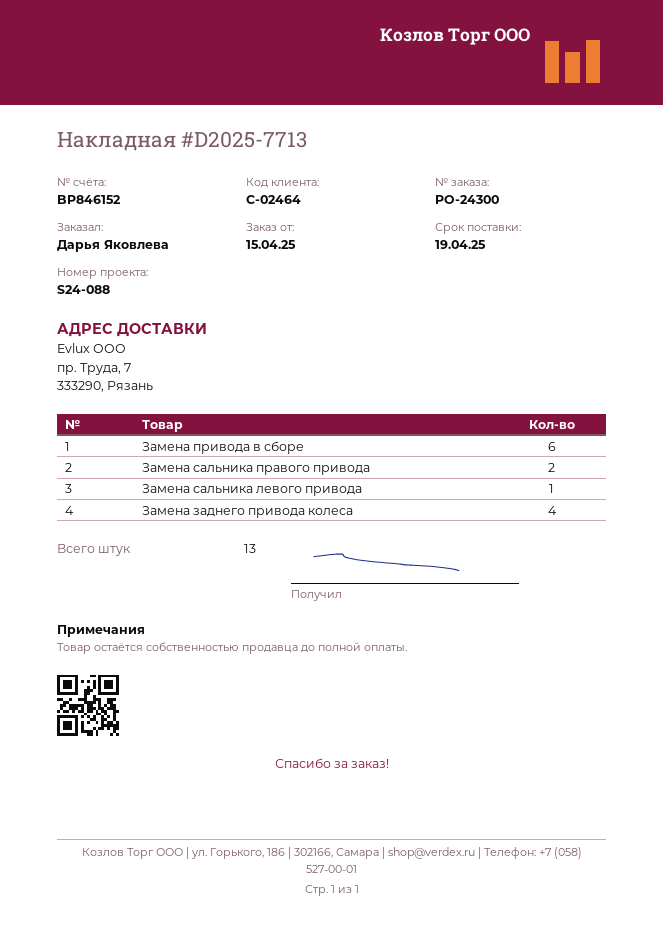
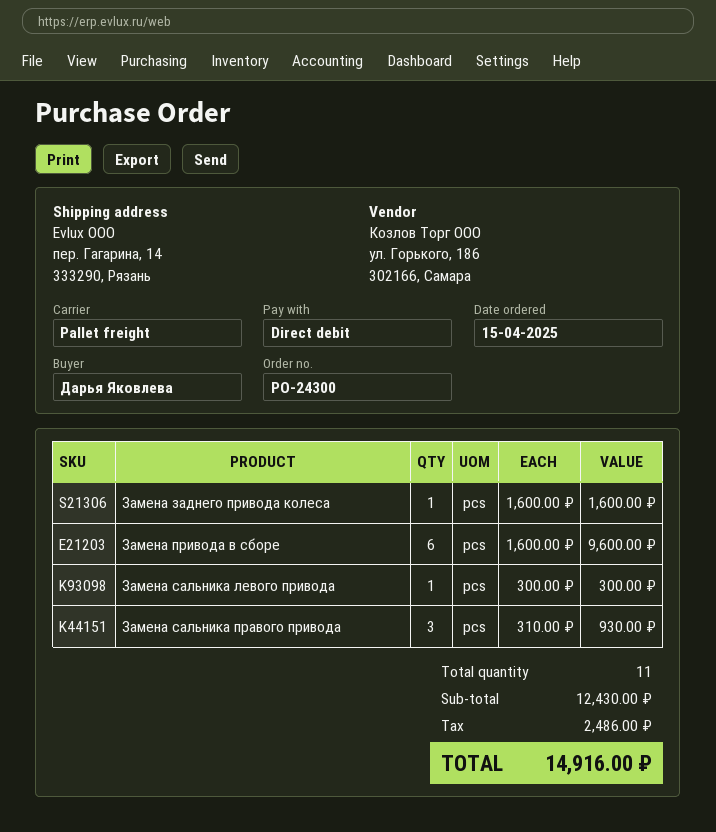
ship to: пр. Труда, 7, 333290, Рязань -> пер. Гагарина, 14, 333290, Рязань
Замена сальника правого привода: 2 -> 3
Замена заднего привода колеса: 4 -> 1
total quantity: 13 -> 11

